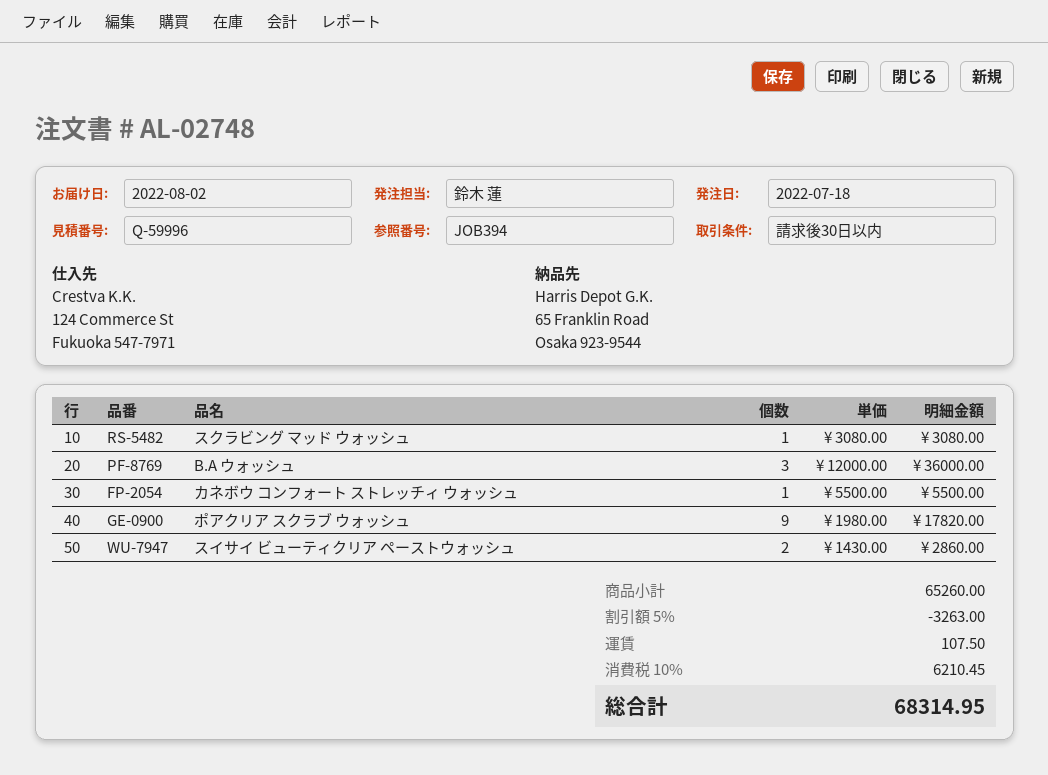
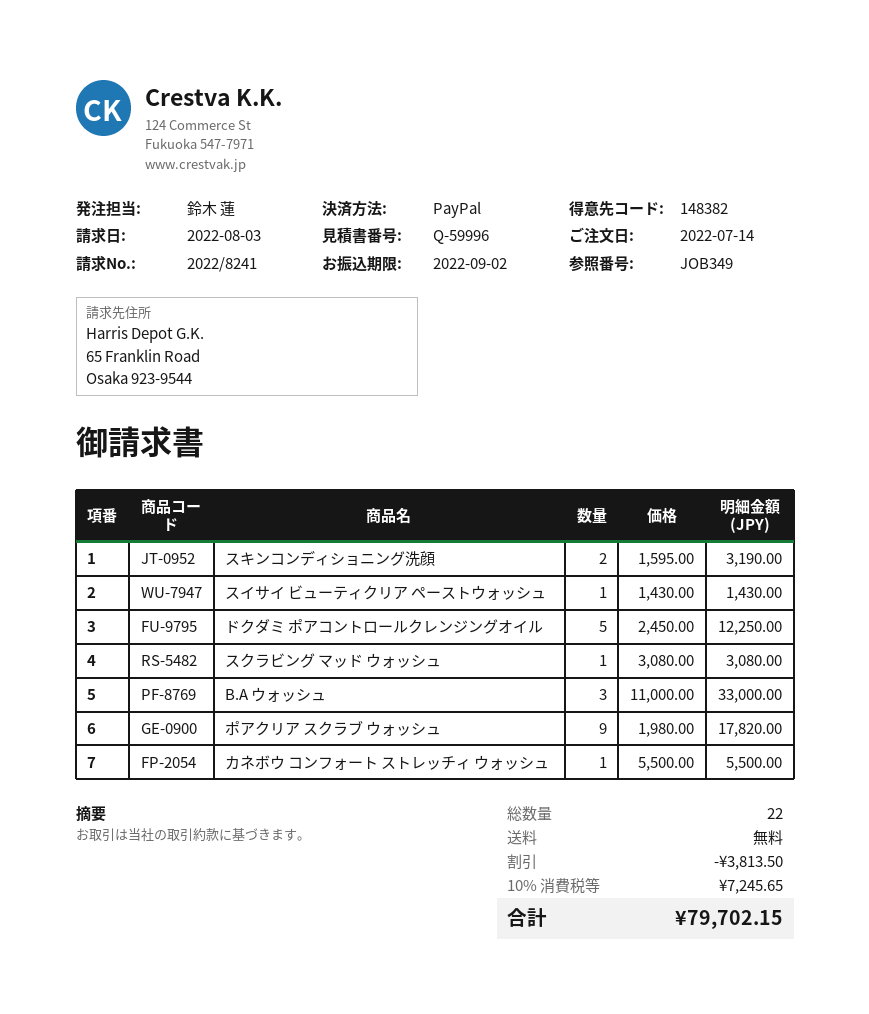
order date: 2022-07-18 -> 2022-07-14
reference: JOB394 -> JOB349
B.A ウォッシュ: 3 x 12000.00 = 36000.00 -> 3 x 11000.00 = 33000.00
スイサイ ビューティクリア ペーストウォッシュ: 2 x 1430.00 = 2860.00 -> 1 x 1430.00 = 1430.00
スキンコンディショニング洗顔: none -> 2 x 1595.00 = 3190.00
ドクダミ ポアコントロールクレンジングオイル: none -> 5 x 2450.00 = 12250.00
discount: 3263.00 -> 3813.50
shipping: 107.50 -> 0.00
tax: 10% = 6210.45 -> 10% = 7245.65
total: 68314.95 -> 79702.15

